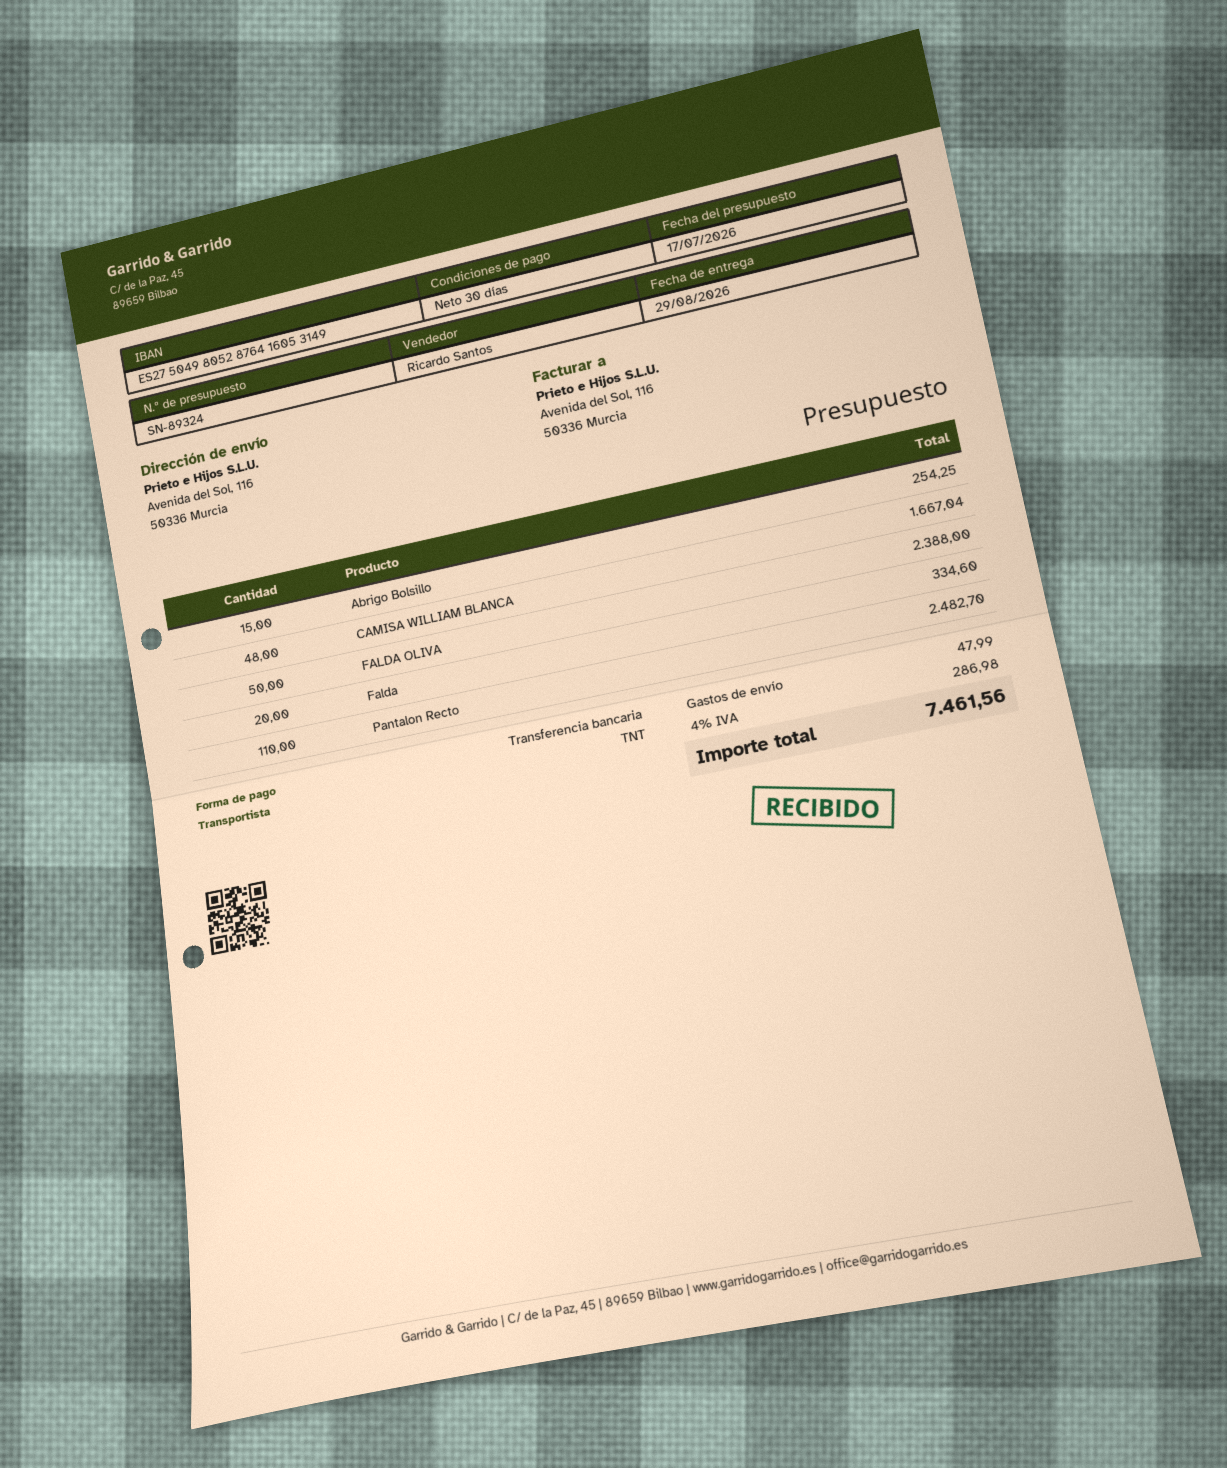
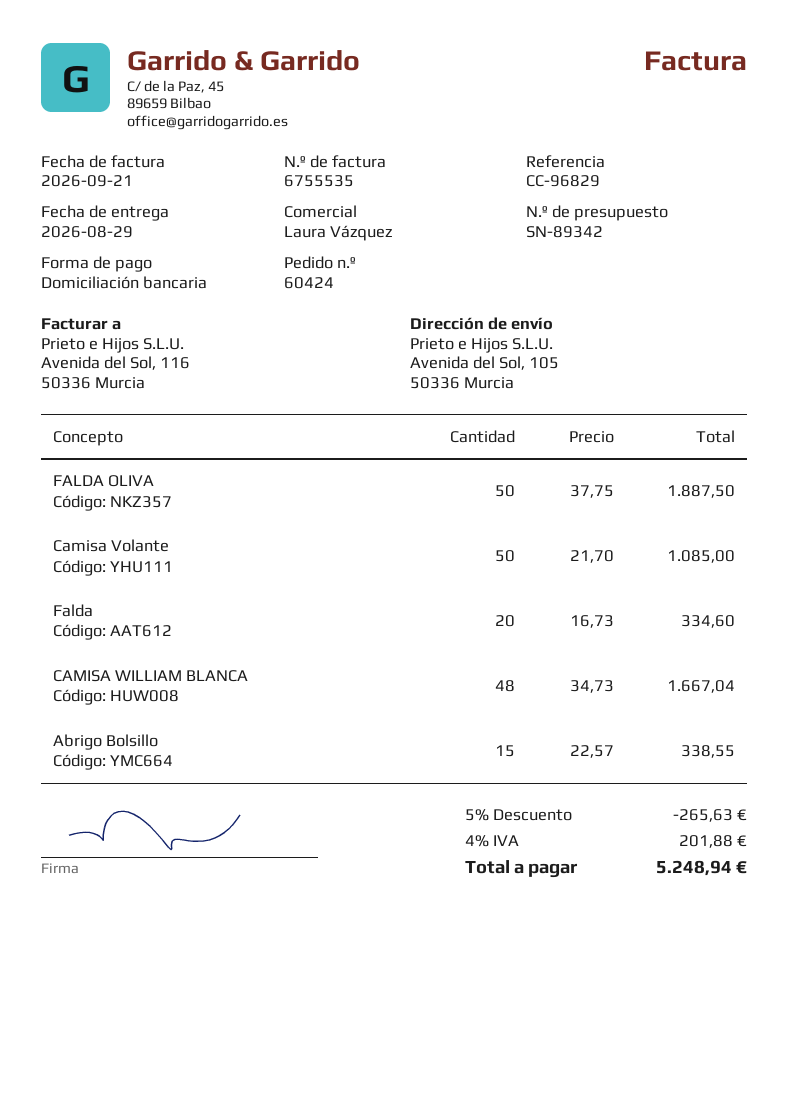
quote number: SN-89324 -> SN-89342
sales rep: Ricardo Santos -> Laura Vázquez
payment method: bank transfer -> direct debit
ship to: Avenida del Sol, 116, 50336 Murcia -> Avenida del Sol, 105, 50336 Murcia
Abrigo Bolsillo: 15 for 254.25 -> 15 for 338.55
FALDA OLIVA: 50 for 2388.00 -> 50 for 1887.50
Pantalon Recto: 110 for 2482.70 -> none
Camisa Volante: none -> 50 for 1085.00
discount: none -> 5% = 265.63
shipping: 47.99 -> none
tax: 4% = 286.98 -> 4% = 201.88
total: 7461.56 -> 5248.94

